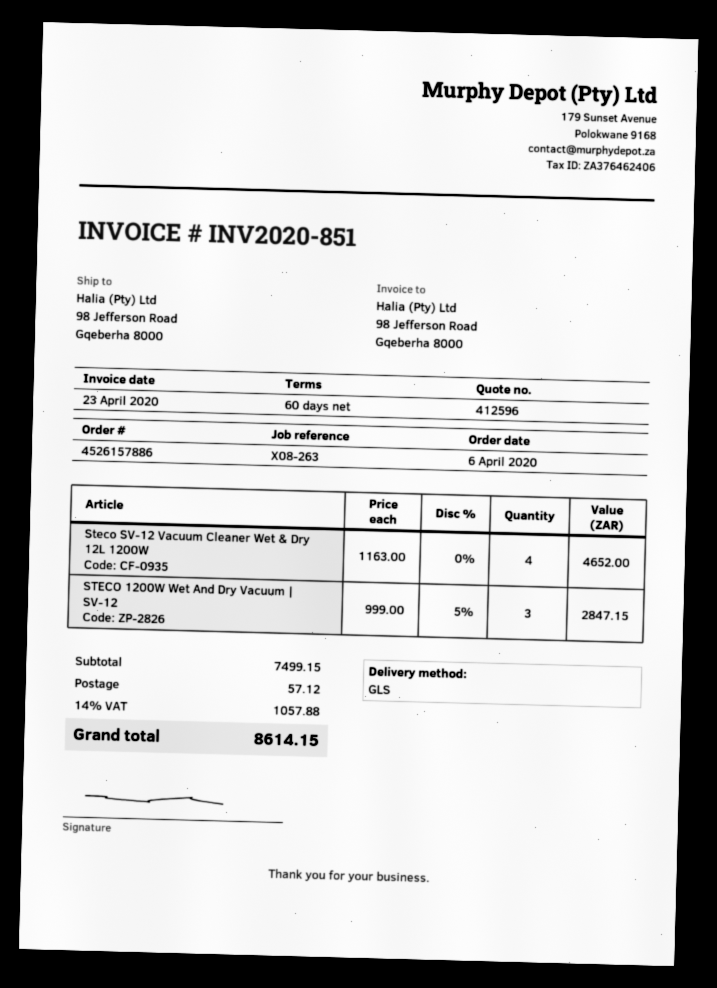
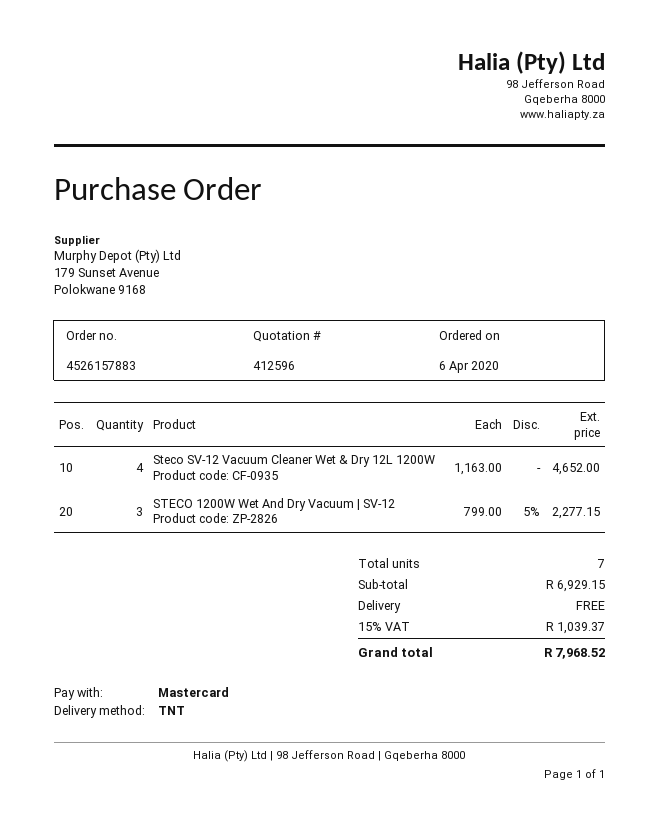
order number: 4526157886 -> 4526157883
shipping method: GLS -> TNT
STECO 1200W Wet And Dry Vacuum | SV-12: 3 x 999.00 - 5% = 2847.15 -> 3 x 799.00 - 5% = 2277.15
subtotal: 7499.15 -> 6929.15
shipping: 57.12 -> 0.00
tax: 14% = 1057.88 -> 15% = 1039.37
total: 8614.15 -> 7968.52

